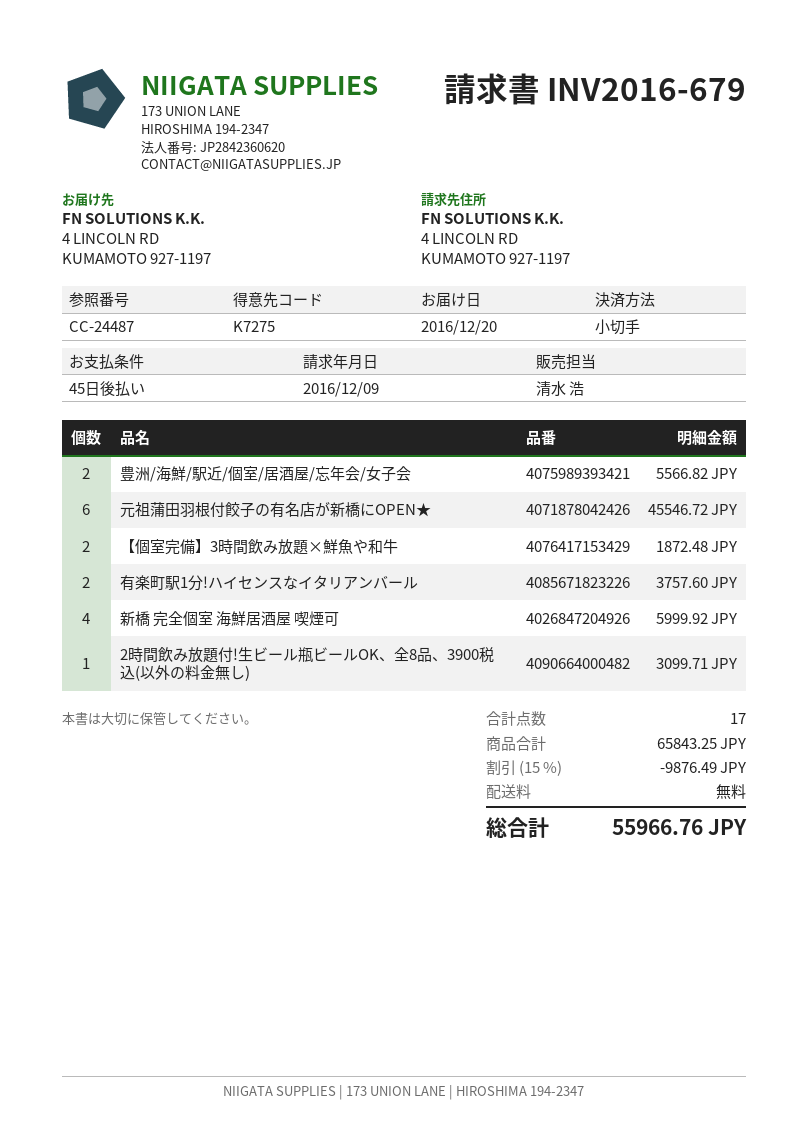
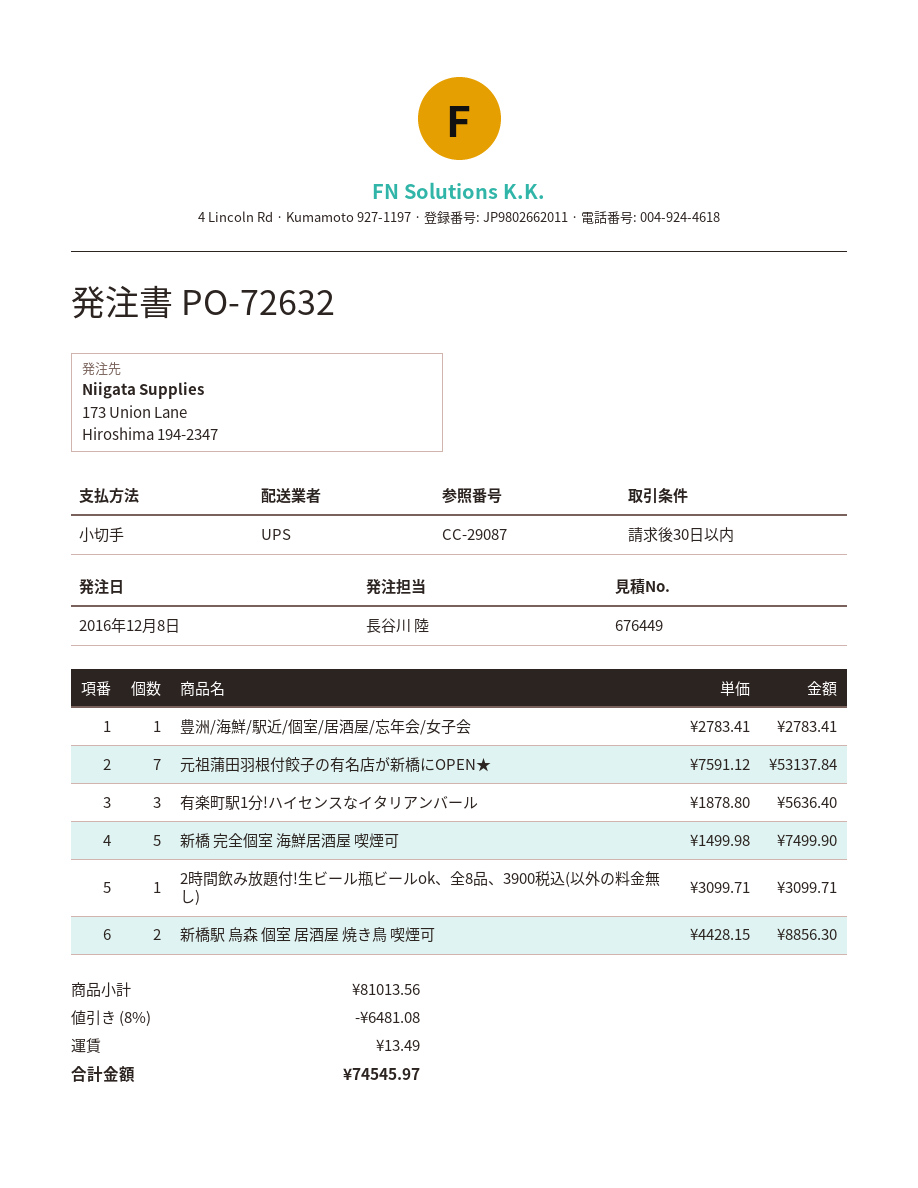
payment terms: 45 days -> 30 days
reference: CC-24487 -> CC-29087
豊洲/海鮮/駅近/個室/居酒屋/忘年会/女子会: 2 for 5566.82 -> 1 for 2783.41
元祖蒲田羽根付餃子の有名店が新橋にOPEN★: 6 for 45546.72 -> 7 for 53137.84
【個室完備】3時間飲み放題×鮮魚や和牛: 2 for 1872.48 -> none
有楽町駅1分!ハイセンスなイタリアンバール: 2 for 3757.60 -> 3 for 5636.40
新橋 完全個室 海鮮居酒屋 喫煙可: 4 for 5999.92 -> 5 for 7499.90
新橋駅 烏森 個室 居酒屋 焼き鳥 喫煙可: none -> 2 for 8856.30
subtotal: 65843.25 -> 81013.56
discount: 15% = 9876.49 -> 8% = 6481.08
shipping: 0.00 -> 13.49
total: 55966.76 -> 74545.97

